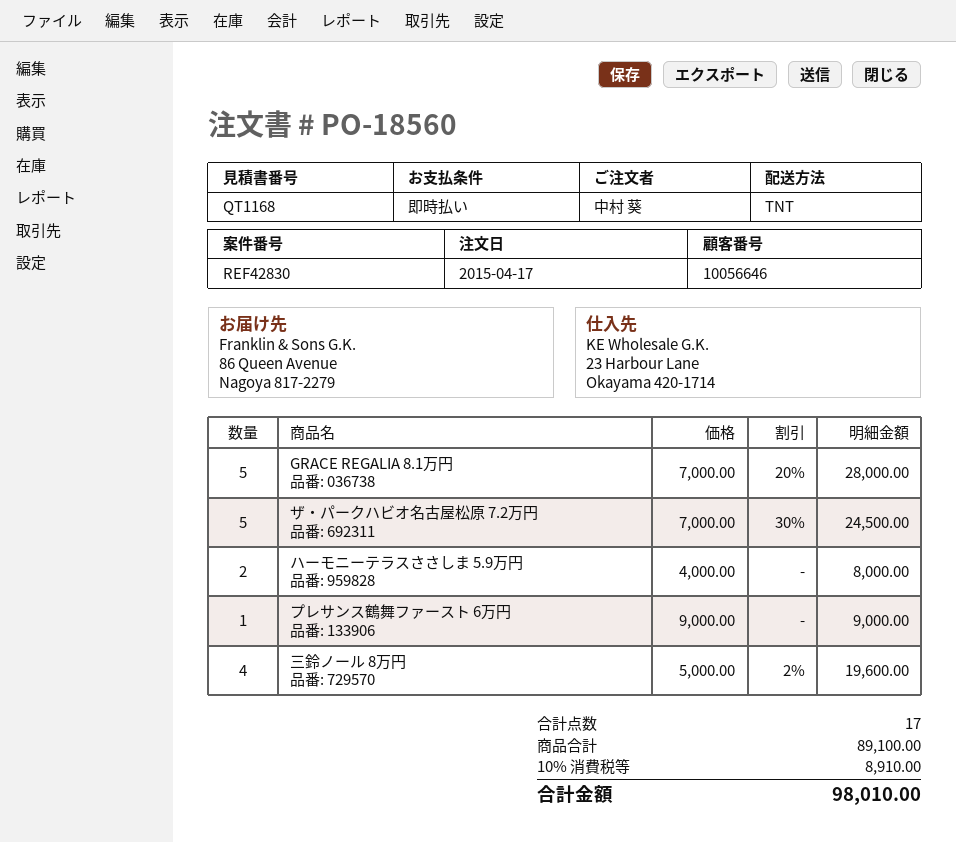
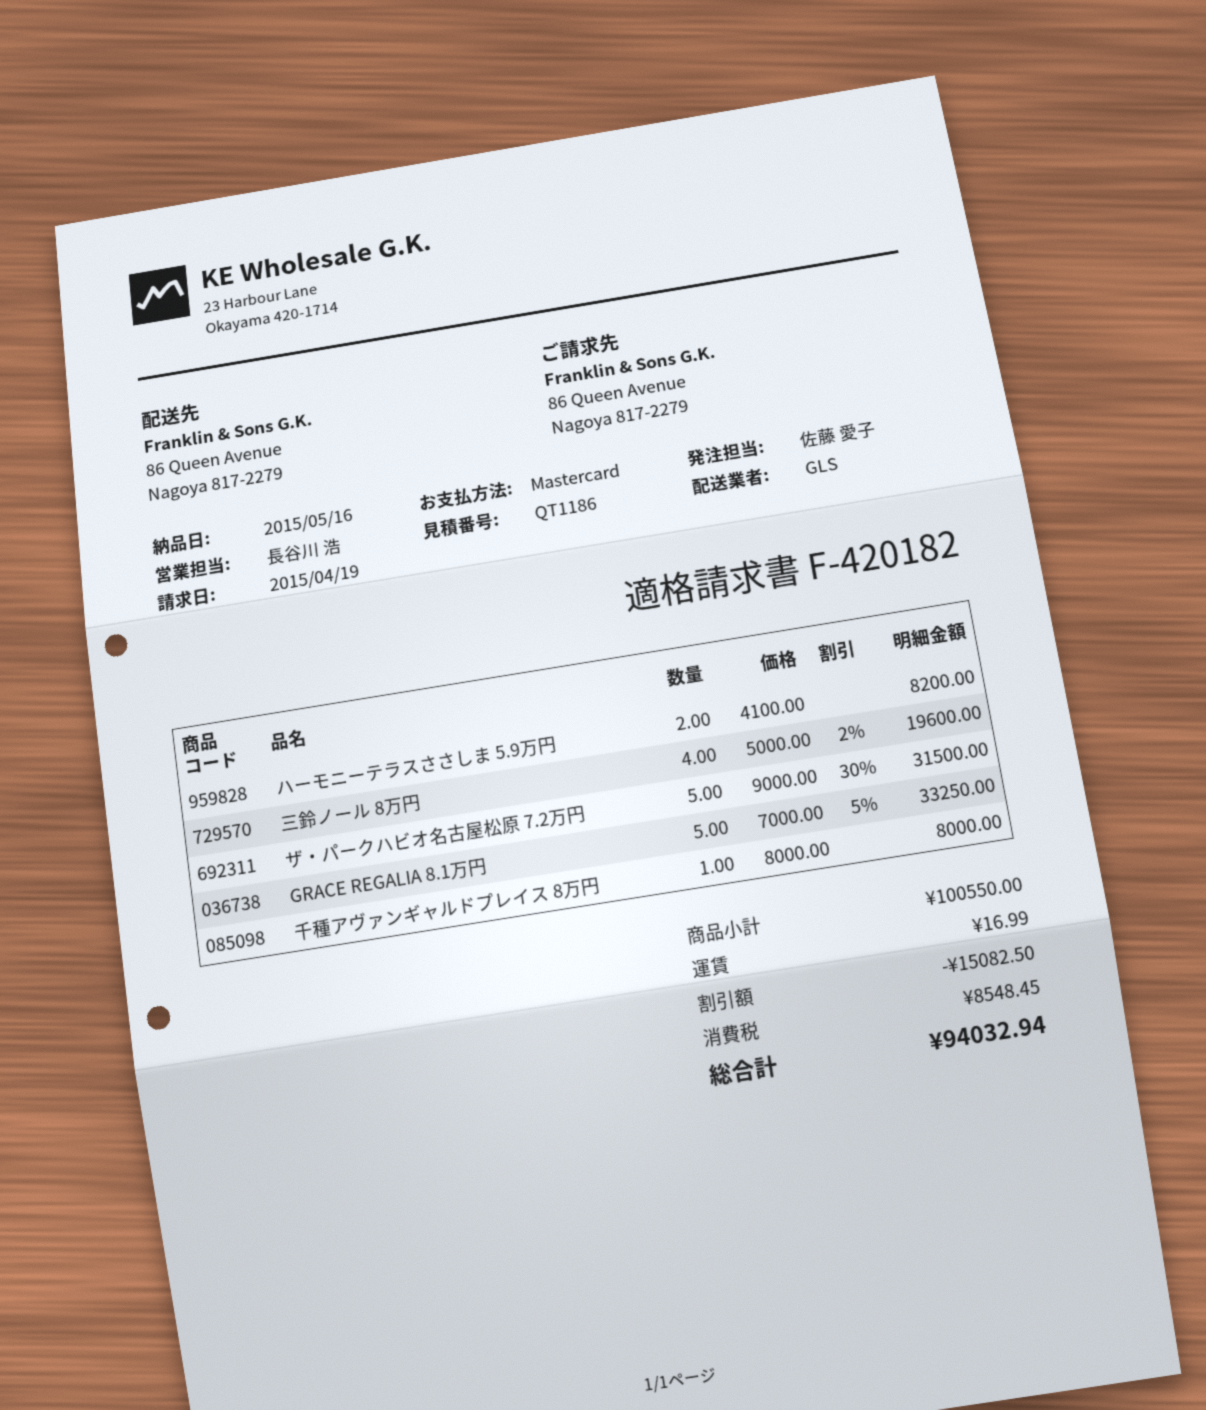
quote number: QT1168 -> QT1186
ordered by: 中村 葵 -> 佐藤 愛子
shipping method: TNT -> GLS
GRACE REGALIA 8.1万円: 5 x 7000.00 - 20% = 28000.00 -> 5 x 7000.00 - 5% = 33250.00
ザ・パークハビオ名古屋松原 7.2万円: 5 x 7000.00 - 30% = 24500.00 -> 5 x 9000.00 - 30% = 31500.00
ハーモニーテラスささしま 5.9万円: 2 x 4000.00 = 8000.00 -> 2 x 4100.00 = 8200.00
プレサンス鶴舞ファースト 6万円: 1 x 9000.00 = 9000.00 -> none
千種アヴァンギャルドプレイス 8万円: none -> 1 x 8000.00 = 8000.00
subtotal: 89100.00 -> 100550.00
discount: none -> 15082.50
shipping: none -> 16.99
tax: 8910.00 -> 8548.45
total: 98010.00 -> 94032.94

